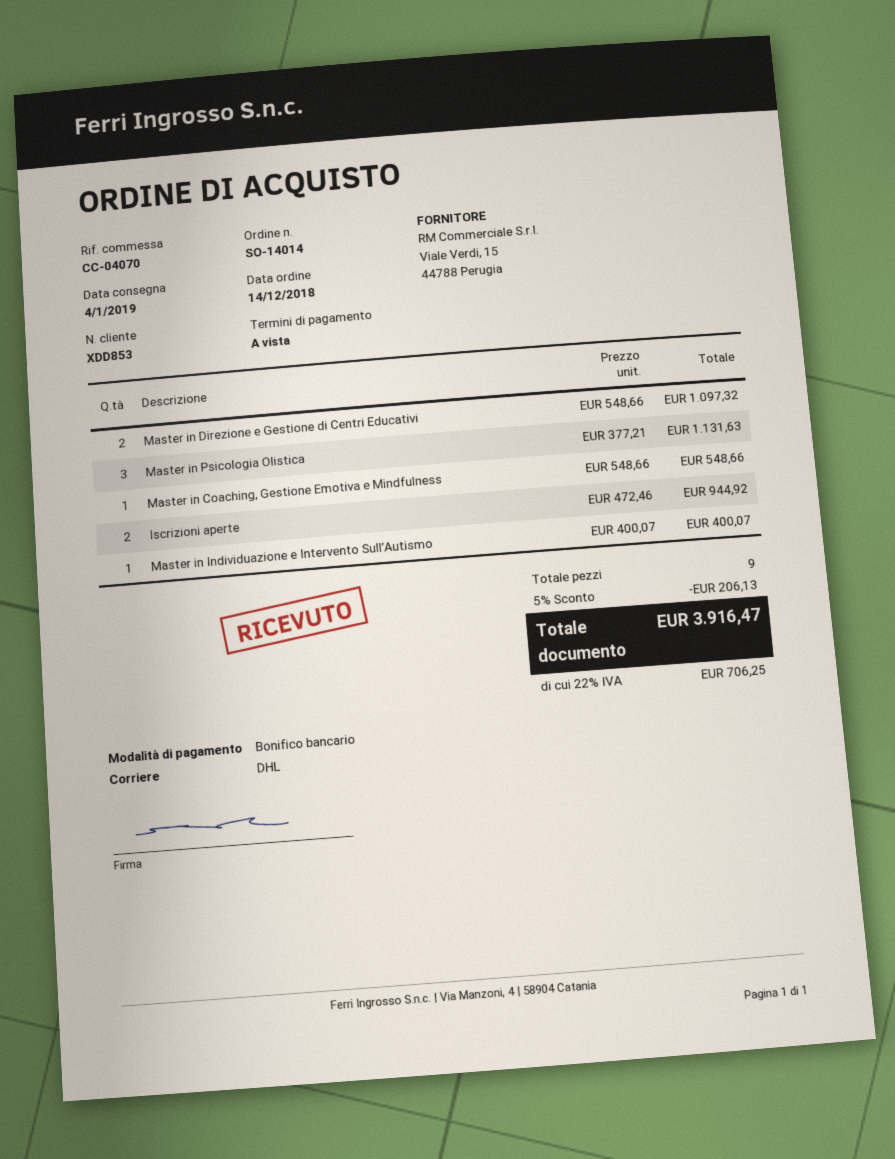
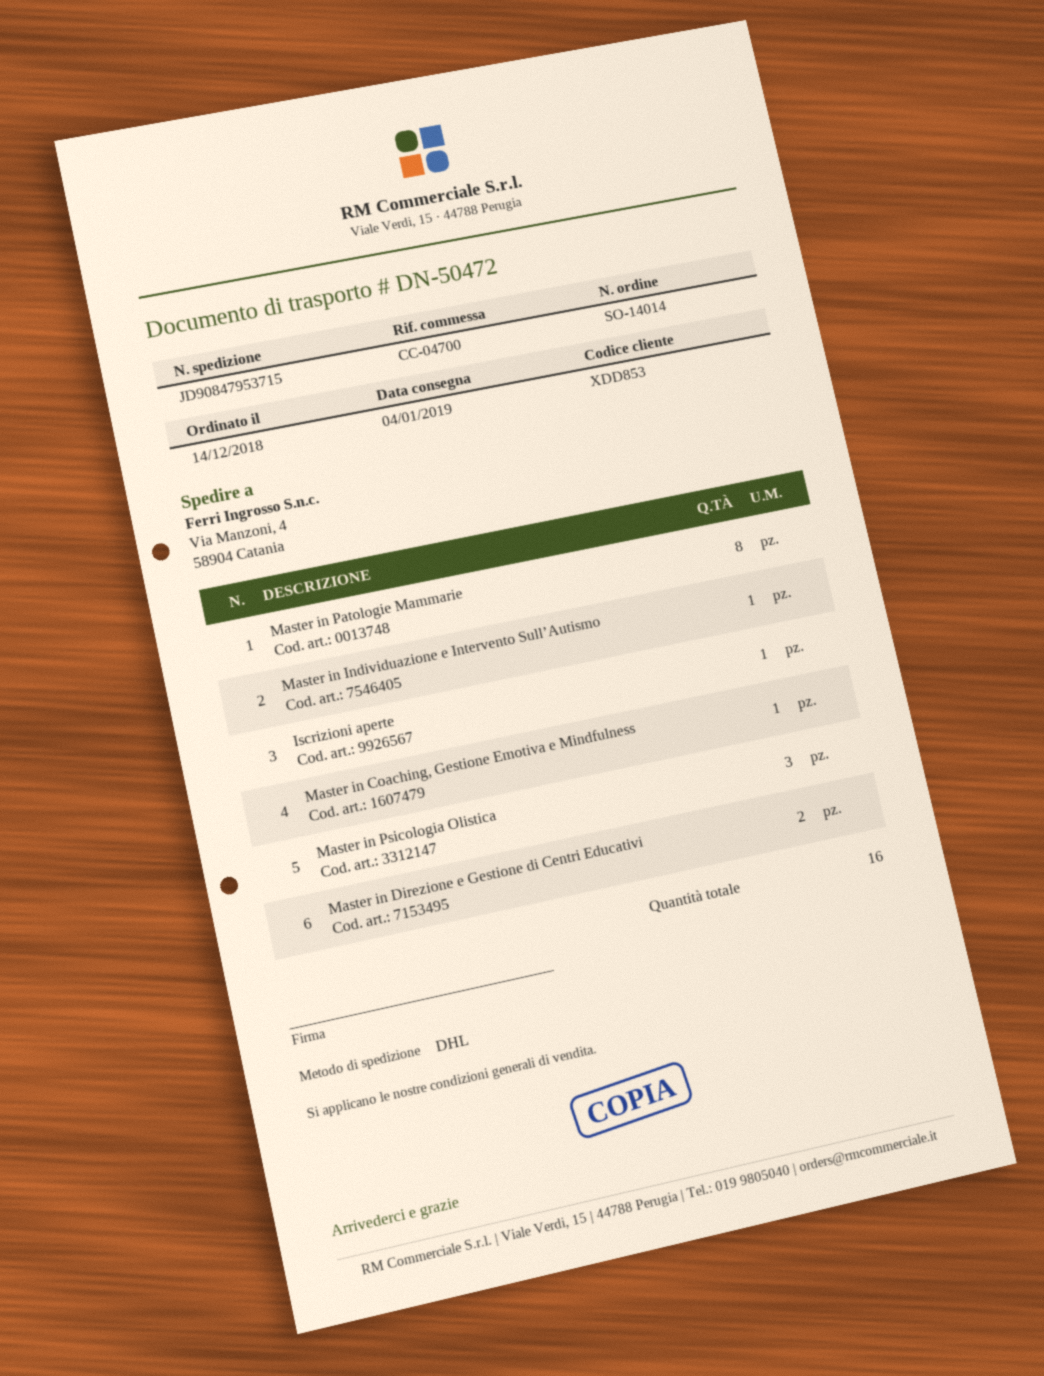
reference: CC-04070 -> CC-04700
Iscrizioni aperte: 2 -> 1
Master in Patologie Mammarie: none -> 8
total quantity: 9 -> 16

